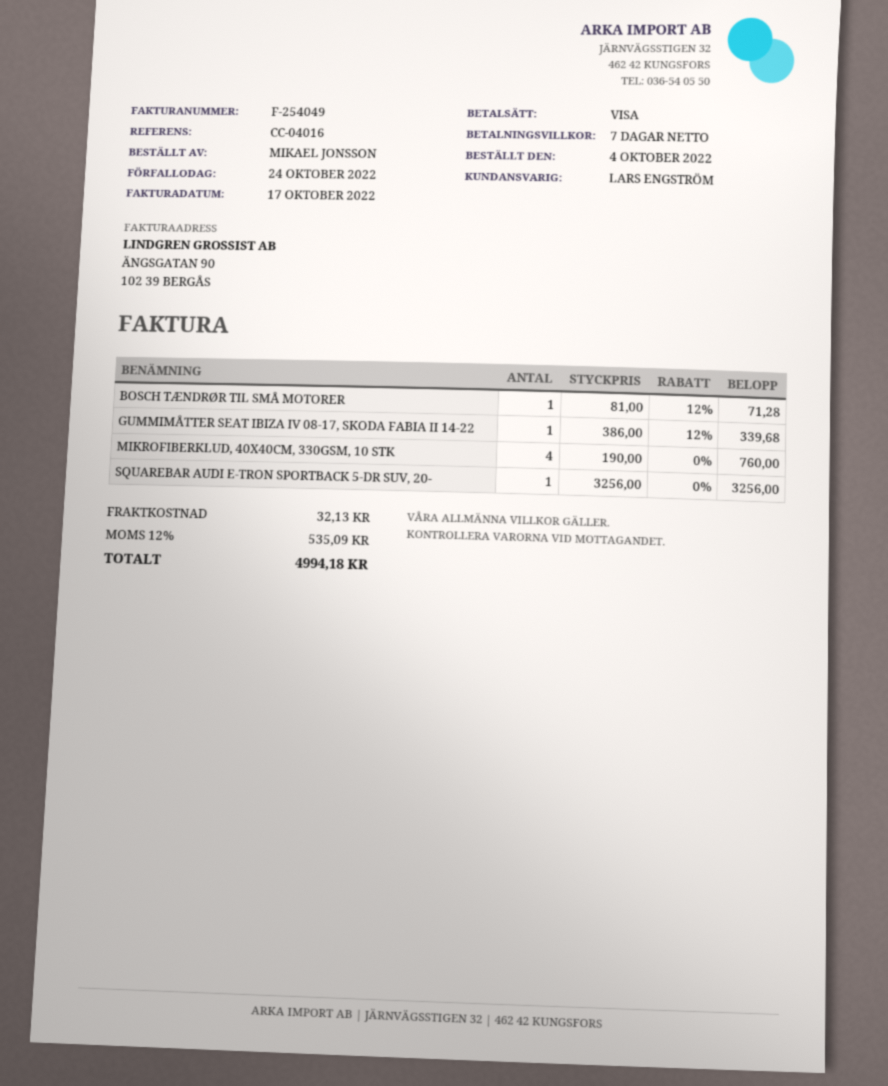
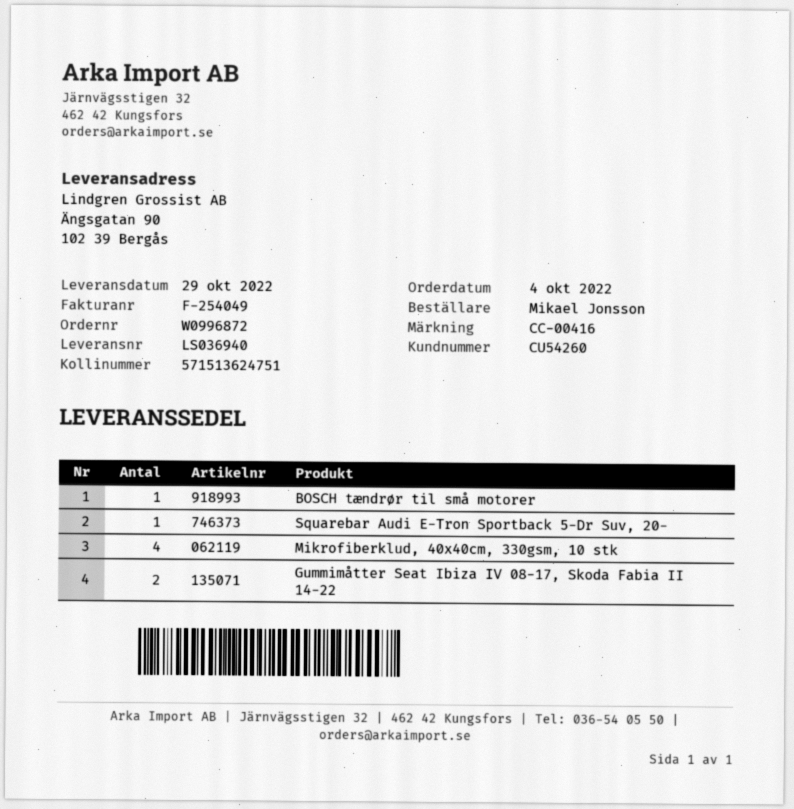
reference: CC-04016 -> CC-00416
GUMMIMÅTTER SEAT IBIZA IV 08-17, SKODA FABIA II 14-22: 1 -> 2

